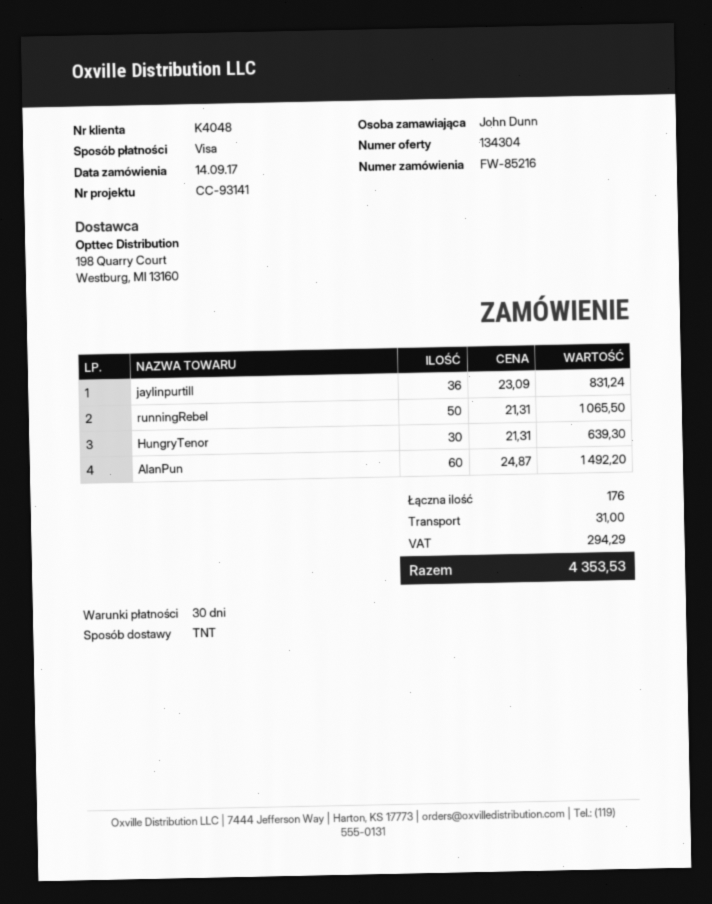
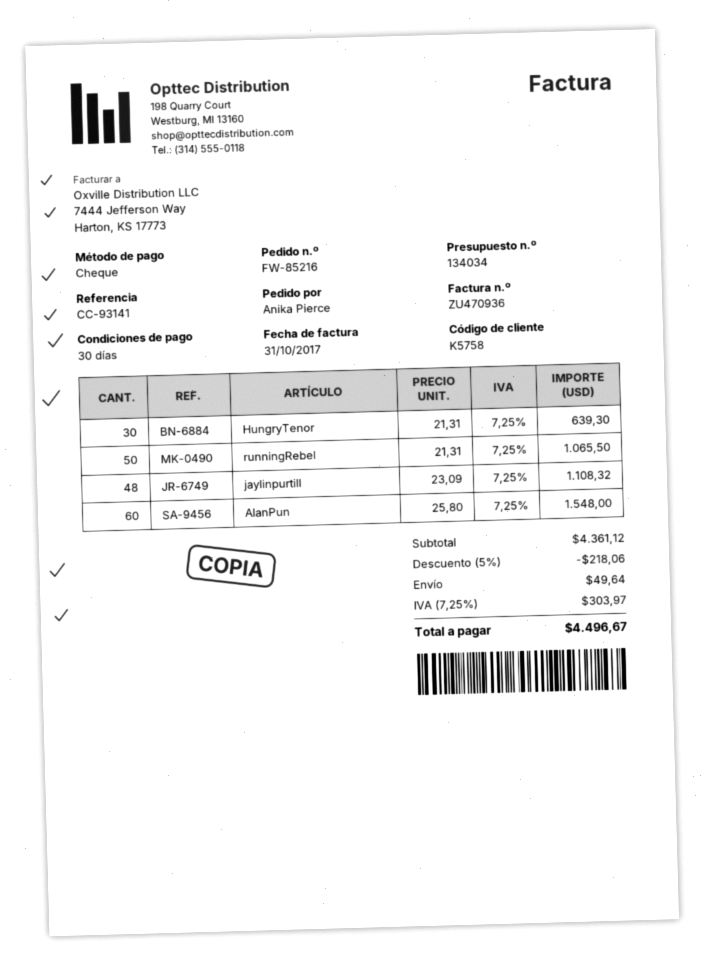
quote number: 134304 -> 134034
customer number: K4048 -> K5758
ordered by: John Dunn -> Anika Pierce
payment method: Visa -> cheque
jaylinpurtill: 36 x 23.09 = 831.24 -> 48 x 23.09 = 1108.32
AlanPun: 60 x 24.87 = 1492.20 -> 60 x 25.80 = 1548.00
discount: none -> 5% = 218.06
shipping: 31.00 -> 49.64
tax: 294.29 -> 303.97
total: 4353.53 -> 4496.67

